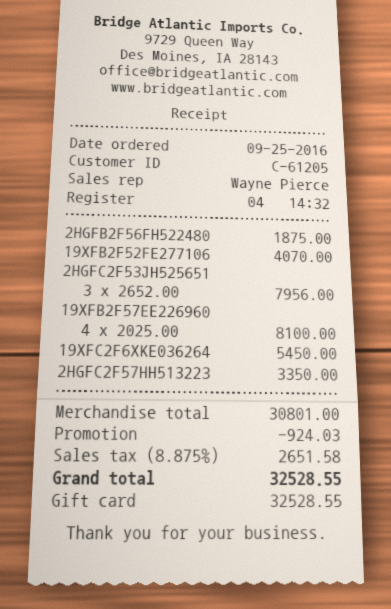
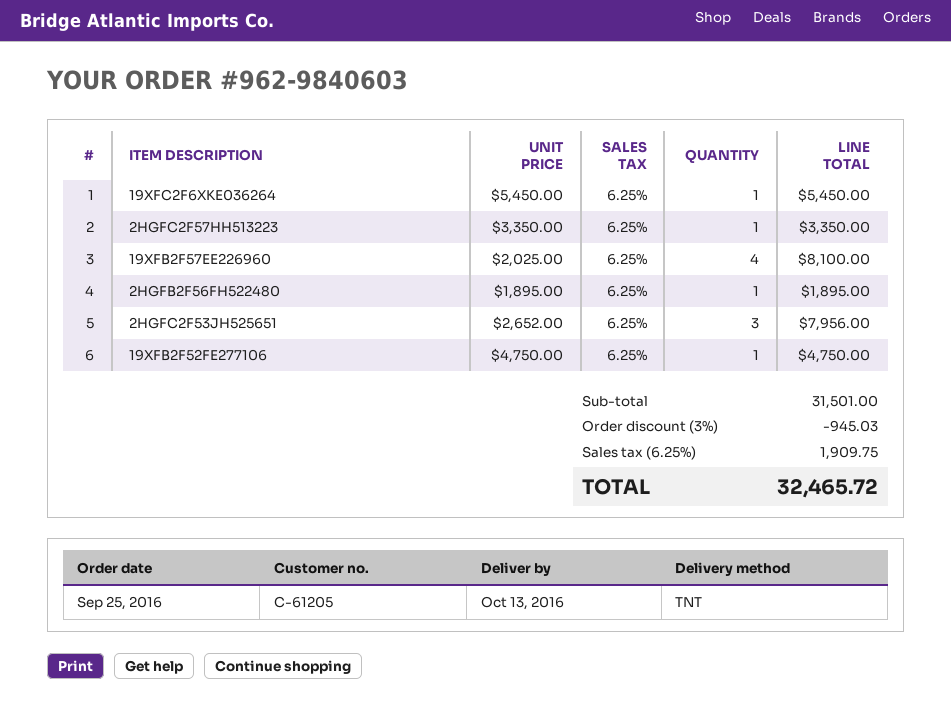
2HGFB2F56FH522480: 1 x 1875.00 = 1875.00 -> 1 x 1895.00 = 1895.00
19XFB2F52FE277106: 1 x 4070.00 = 4070.00 -> 1 x 4750.00 = 4750.00
subtotal: 30801.00 -> 31501.00
discount: 924.03 -> 945.03
tax: 8.875% = 2651.58 -> 6.25% = 1909.75
total: 32528.55 -> 32465.72

